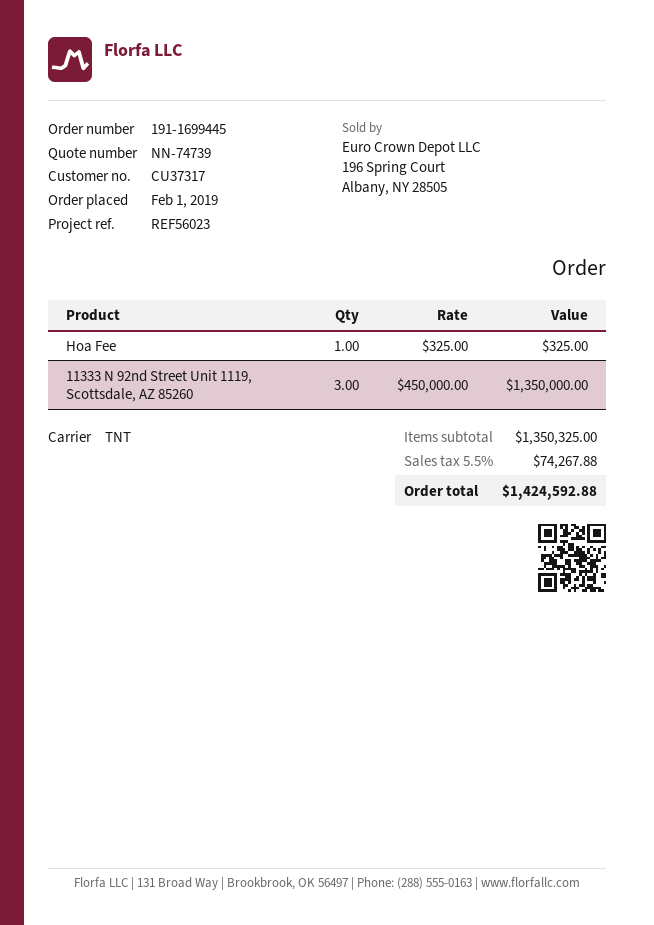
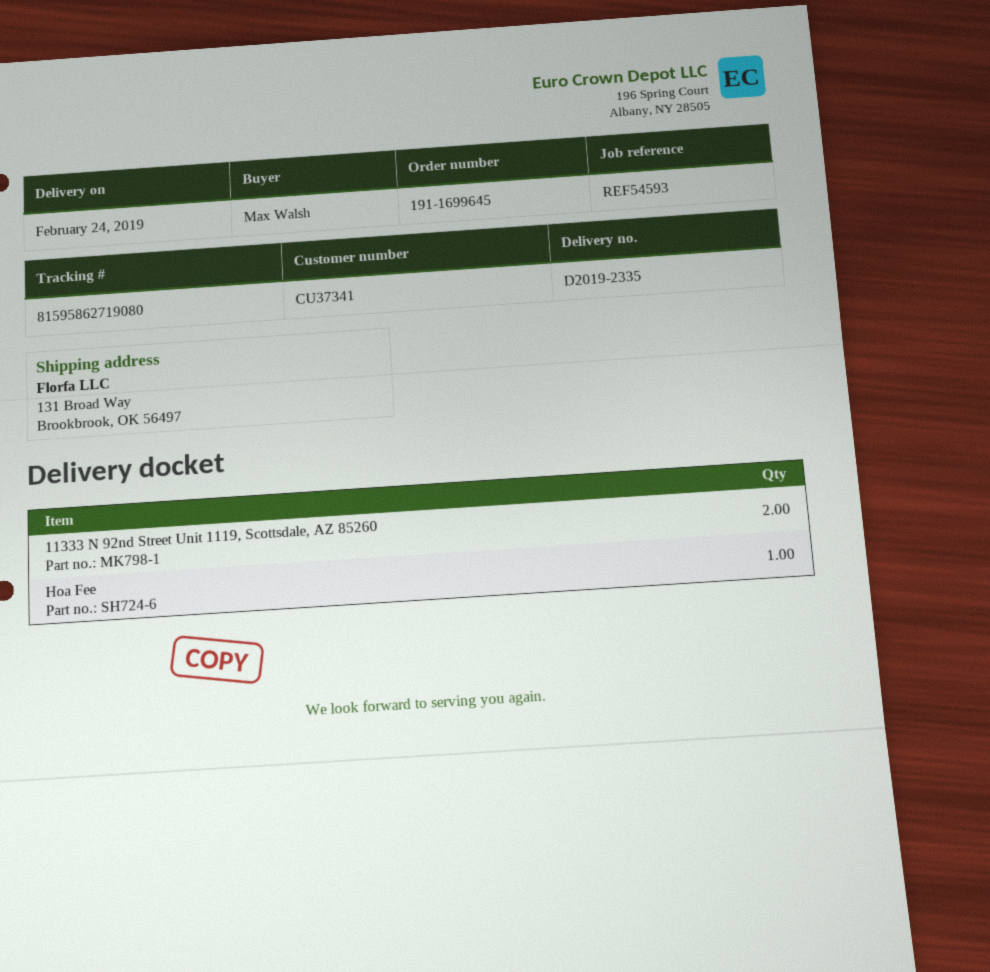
order number: 191-1699445 -> 191-1699645
customer number: CU37317 -> CU37341
reference: REF56023 -> REF54593
11333 N 92nd Street Unit 1119, Scottsdale, AZ 85260: 3 -> 2

